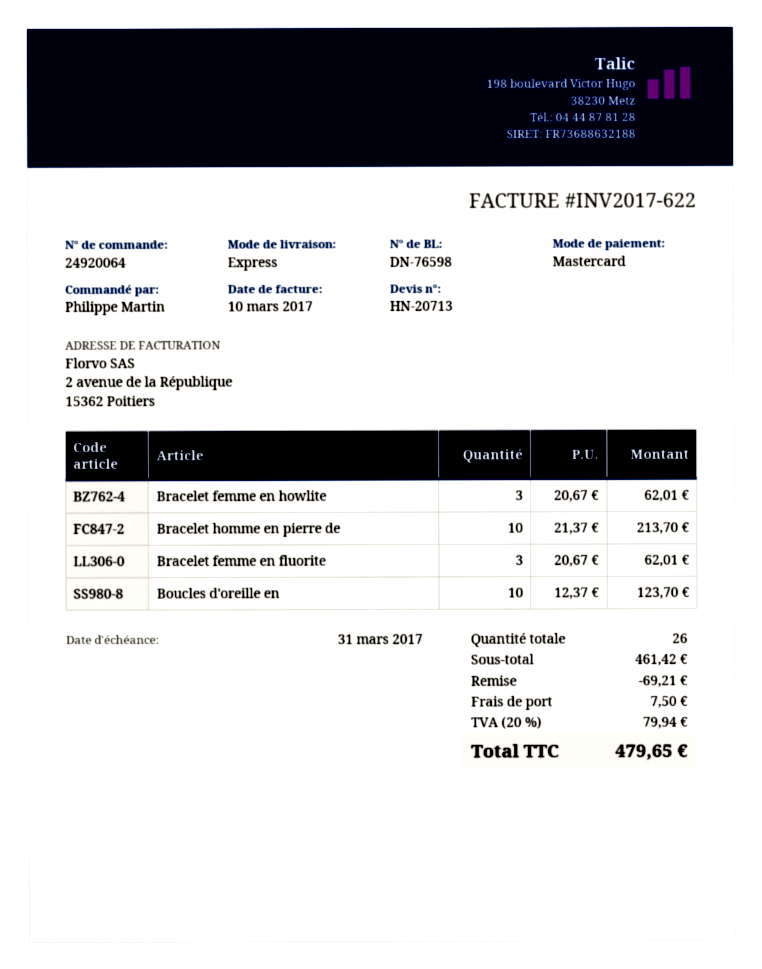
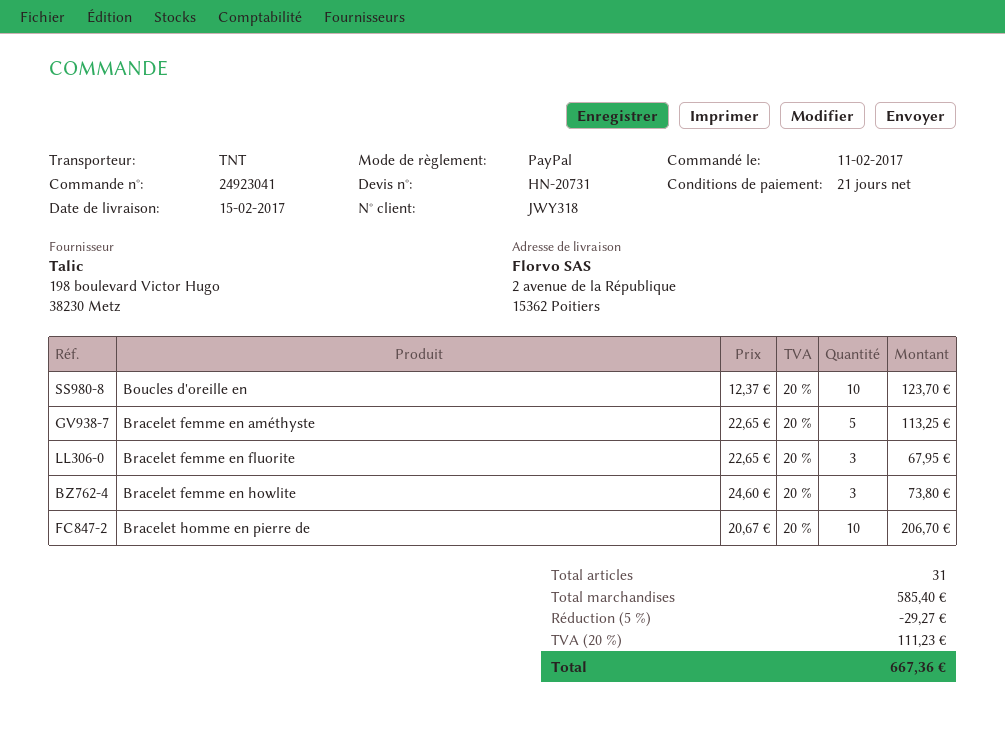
quote number: HN-20713 -> HN-20731
order number: 24920064 -> 24923041
payment method: Mastercard -> PayPal
shipping method: express -> TNT
Bracelet femme en howlite: 3 x 20.67 = 62.01 -> 3 x 24.60 = 73.80
Bracelet homme en pierre de: 10 x 21.37 = 213.70 -> 10 x 20.67 = 206.70
Bracelet femme en fluorite: 3 x 20.67 = 62.01 -> 3 x 22.65 = 67.95
Bracelet femme en améthyste: none -> 5 x 22.65 = 113.25
total quantity: 26 -> 31
subtotal: 461.42 -> 585.40
discount: 69.21 -> 29.27
shipping: 7.50 -> none
tax: 20% = 79.94 -> 20% = 111.23
total: 479.65 -> 667.36

